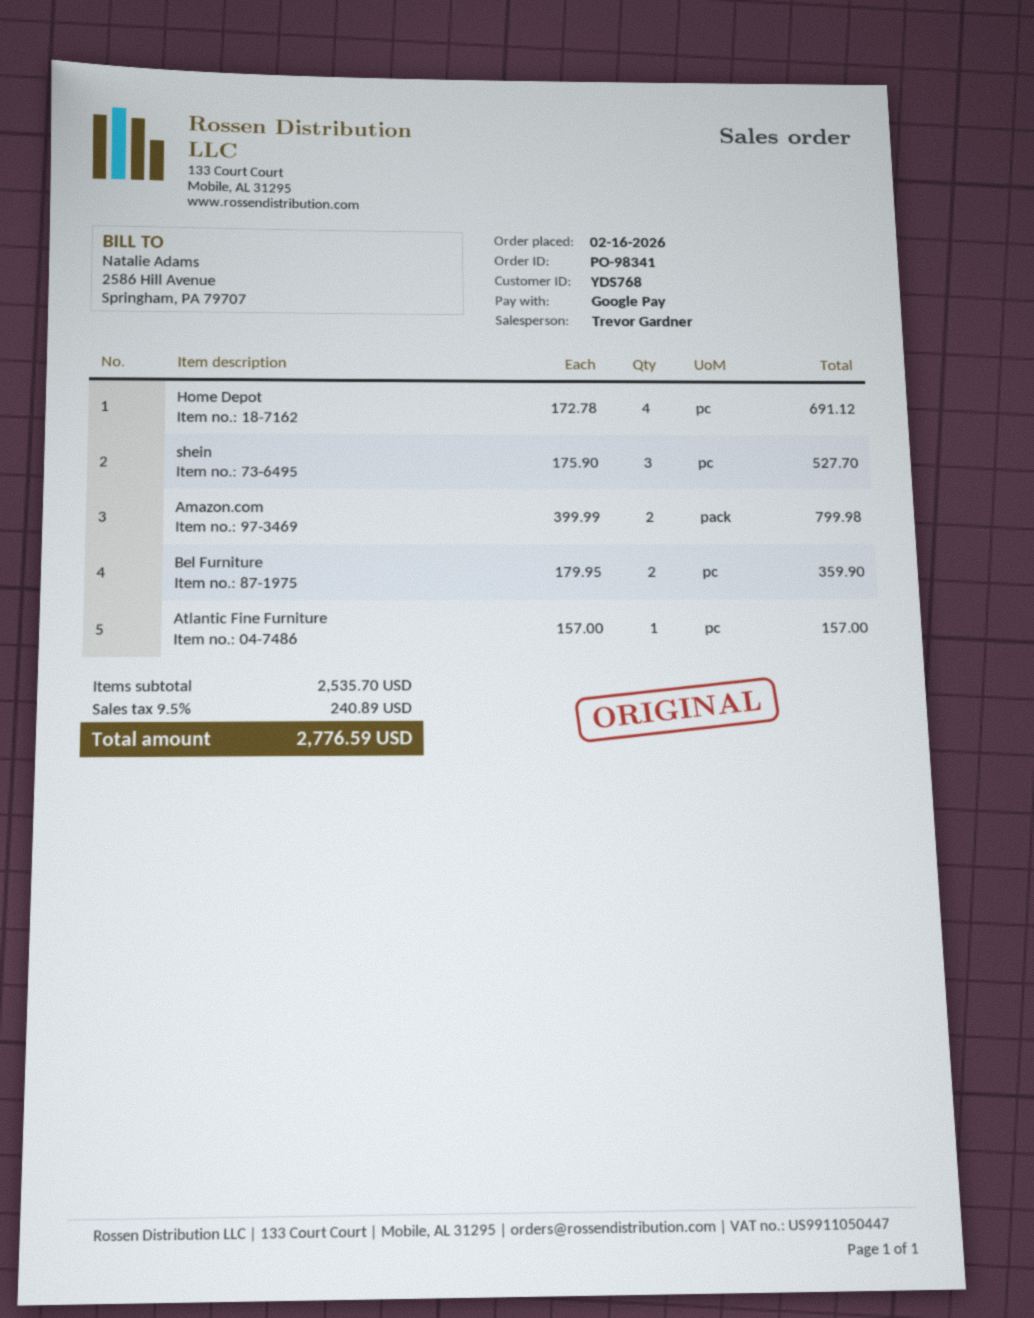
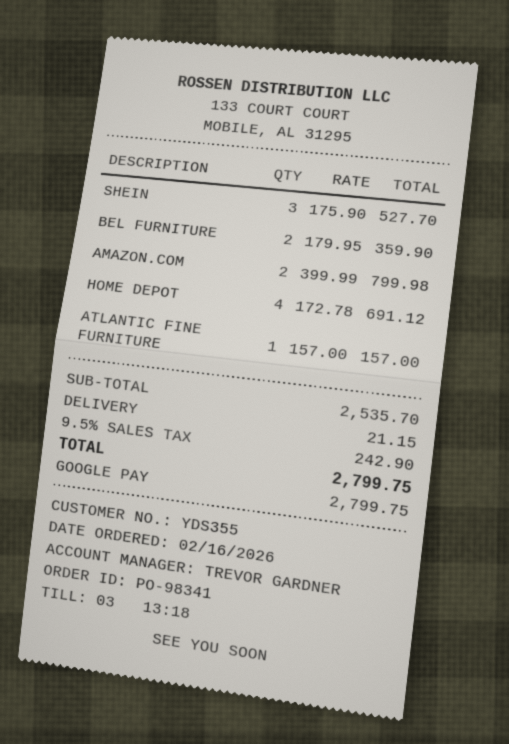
customer number: YDS768 -> YDS355
shipping: none -> 21.15
tax: 9.5% = 240.89 -> 9.5% = 242.90
total: 2776.59 -> 2799.75

